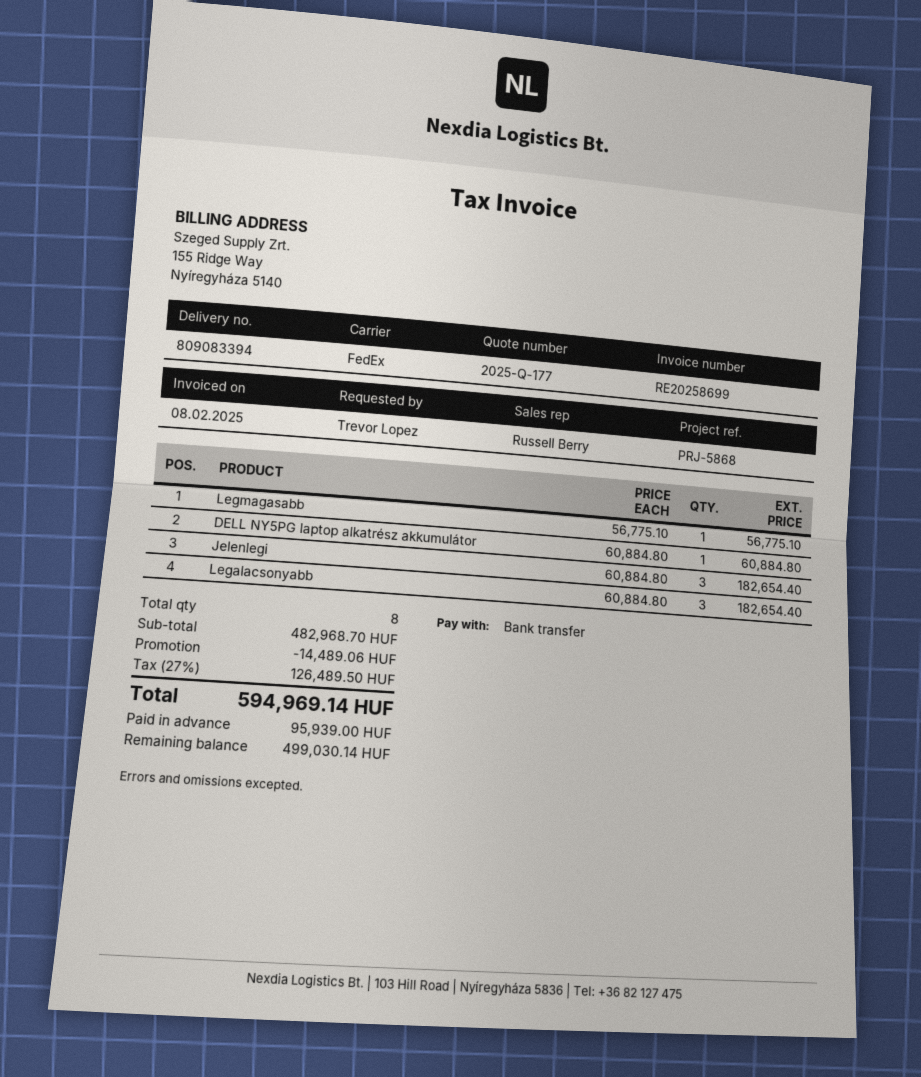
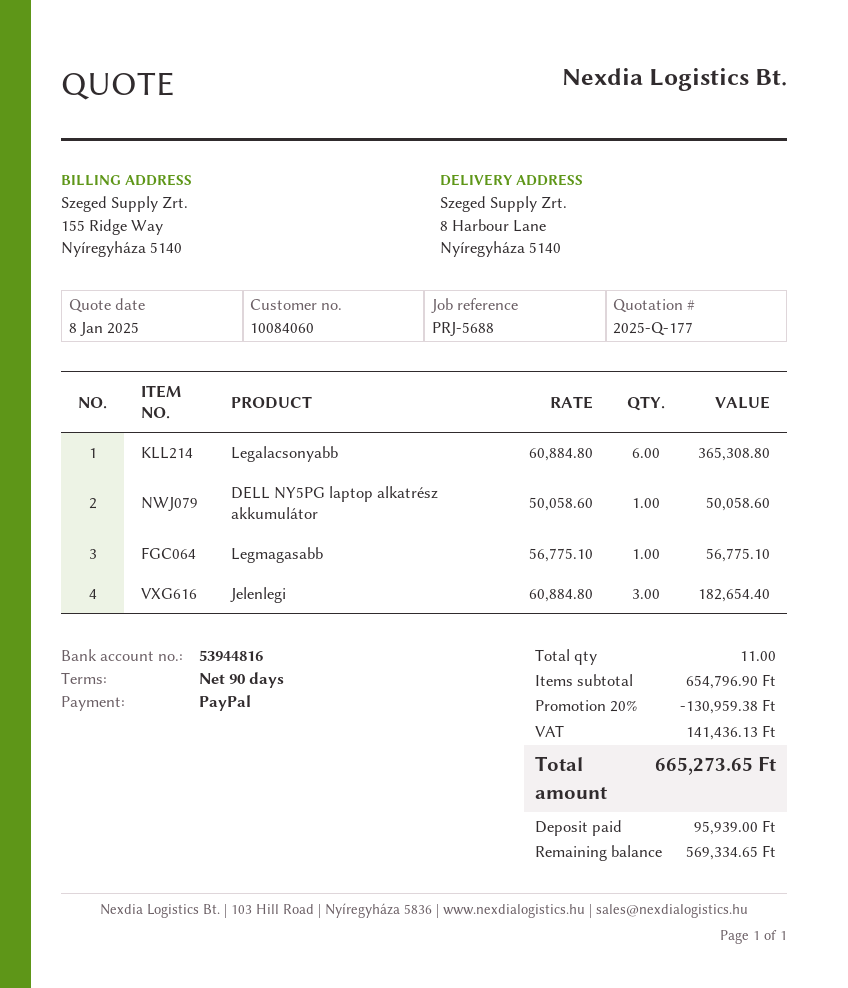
reference: PRJ-5868 -> PRJ-5688
payment method: bank transfer -> PayPal
DELL NY5PG laptop alkatrész akkumulátor: 1 x 60884.80 = 60884.80 -> 1 x 50058.60 = 50058.60
Legalacsonyabb: 3 x 60884.80 = 182654.40 -> 6 x 60884.80 = 365308.80
total quantity: 8 -> 11
subtotal: 482968.70 -> 654796.90
discount: 14489.06 -> 130959.38
tax: 126489.50 -> 141436.13
total: 594969.14 -> 665273.65
balance: 499030.14 -> 569334.65

